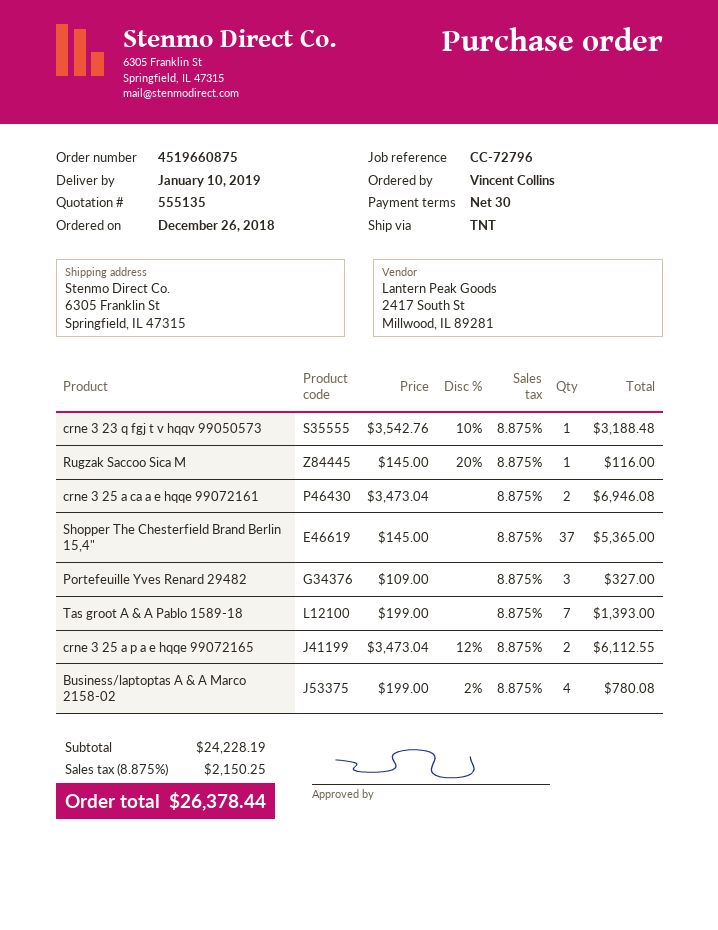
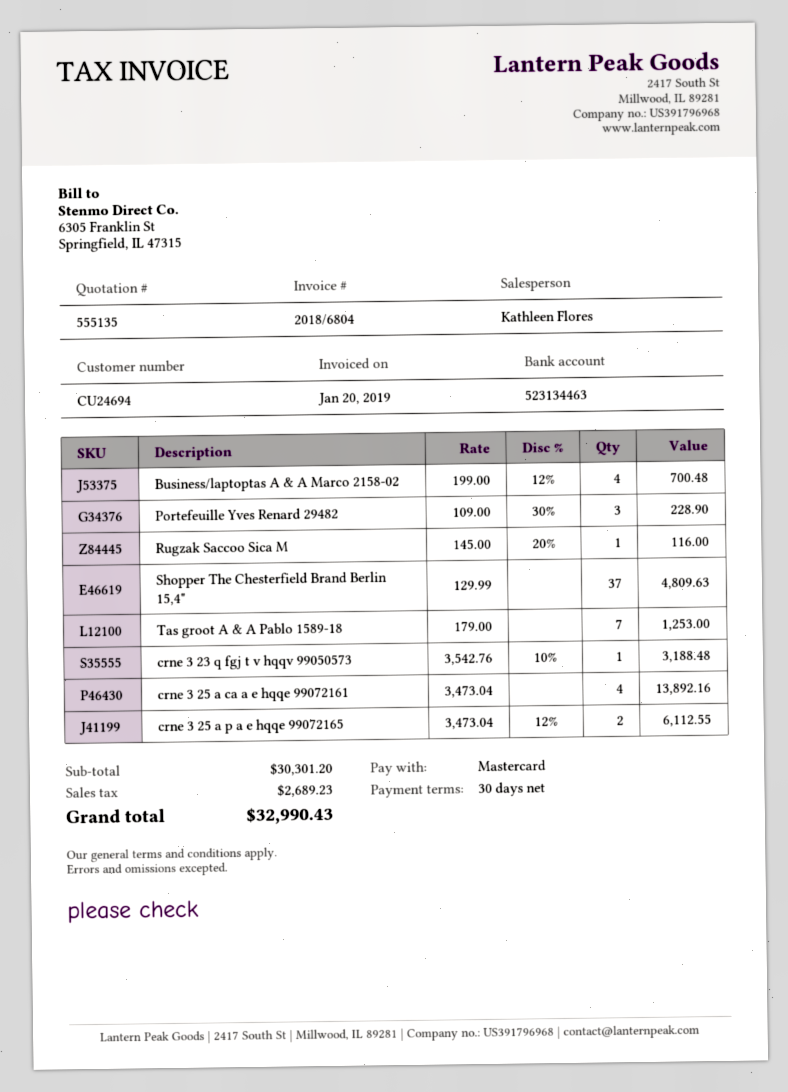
crne 3 25 a ca a e hqqe 99072161: 2 x 3473.04 = 6946.08 -> 4 x 3473.04 = 13892.16
Shopper The Chesterfield Brand Berlin 15,4": 37 x 145.00 = 5365.00 -> 37 x 129.99 = 4809.63
Portefeuille Yves Renard 29482: 3 x 109.00 = 327.00 -> 3 x 109.00 - 30% = 228.90
Tas groot A & A Pablo 1589-18: 7 x 199.00 = 1393.00 -> 7 x 179.00 = 1253.00
Business/laptoptas A & A Marco 2158-02: 4 x 199.00 - 2% = 780.08 -> 4 x 199.00 - 12% = 700.48
subtotal: 24228.19 -> 30301.20
tax: 2150.25 -> 2689.23
total: 26378.44 -> 32990.43

